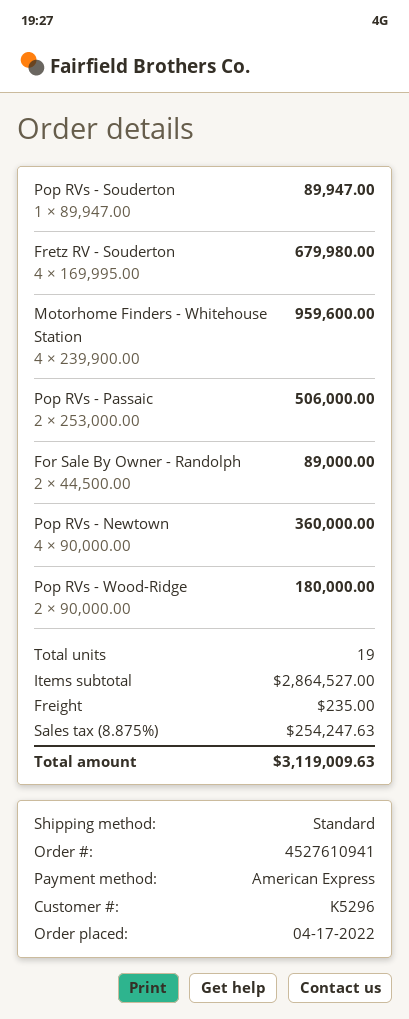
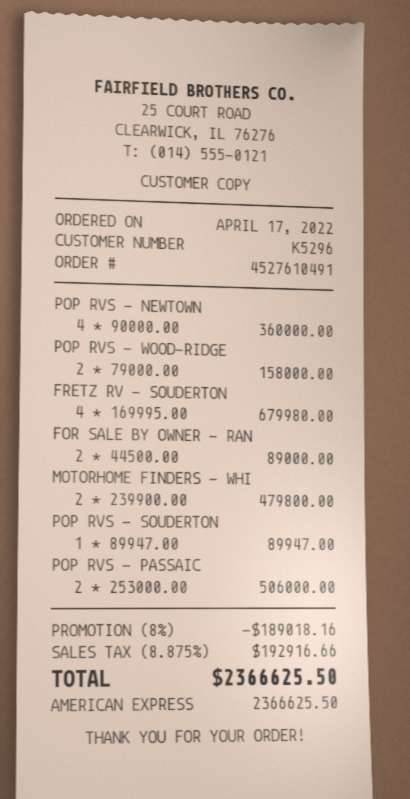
order number: 4527610941 -> 4527610491
Motorhome Finders - Whitehouse Station: 4 x 239900.00 = 959600.00 -> 2 x 239900.00 = 479800.00
Pop RVs - Wood-Ridge: 2 x 90000.00 = 180000.00 -> 2 x 79000.00 = 158000.00
discount: none -> 8% = 189018.16
shipping: 235.00 -> none
tax: 8.875% = 254247.63 -> 8.875% = 192916.66
total: 3119009.63 -> 2366625.50

